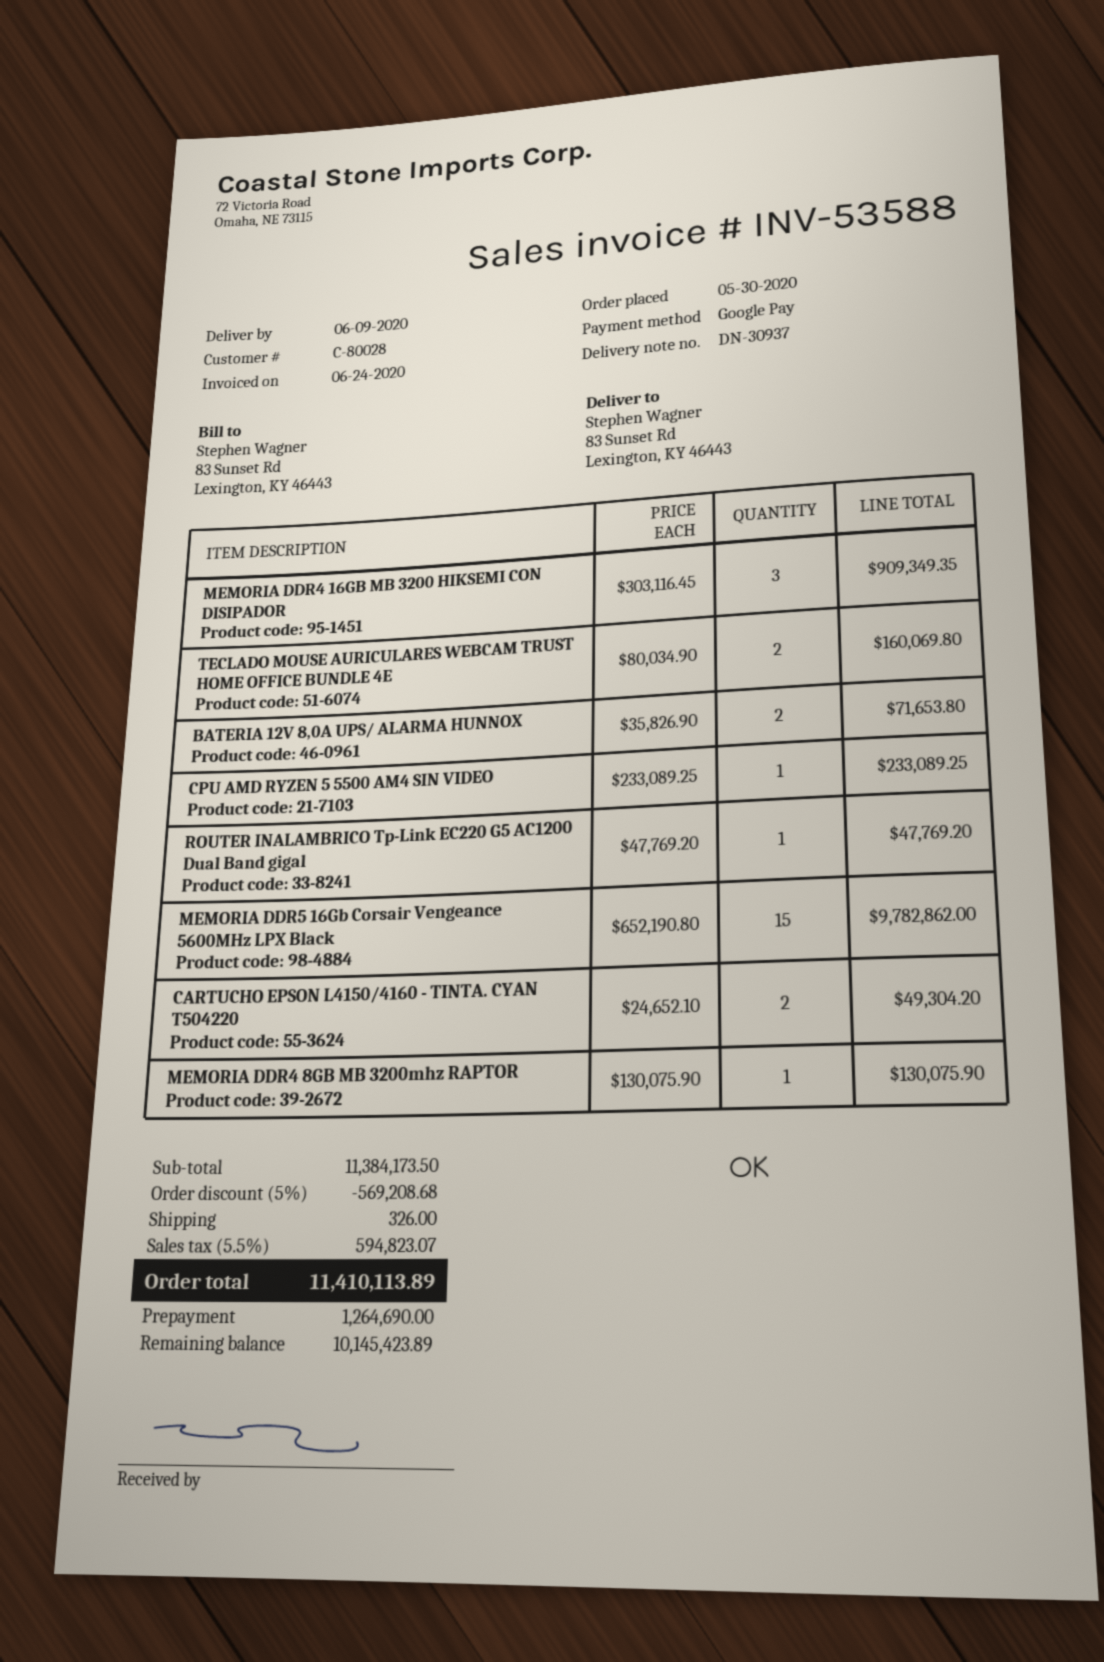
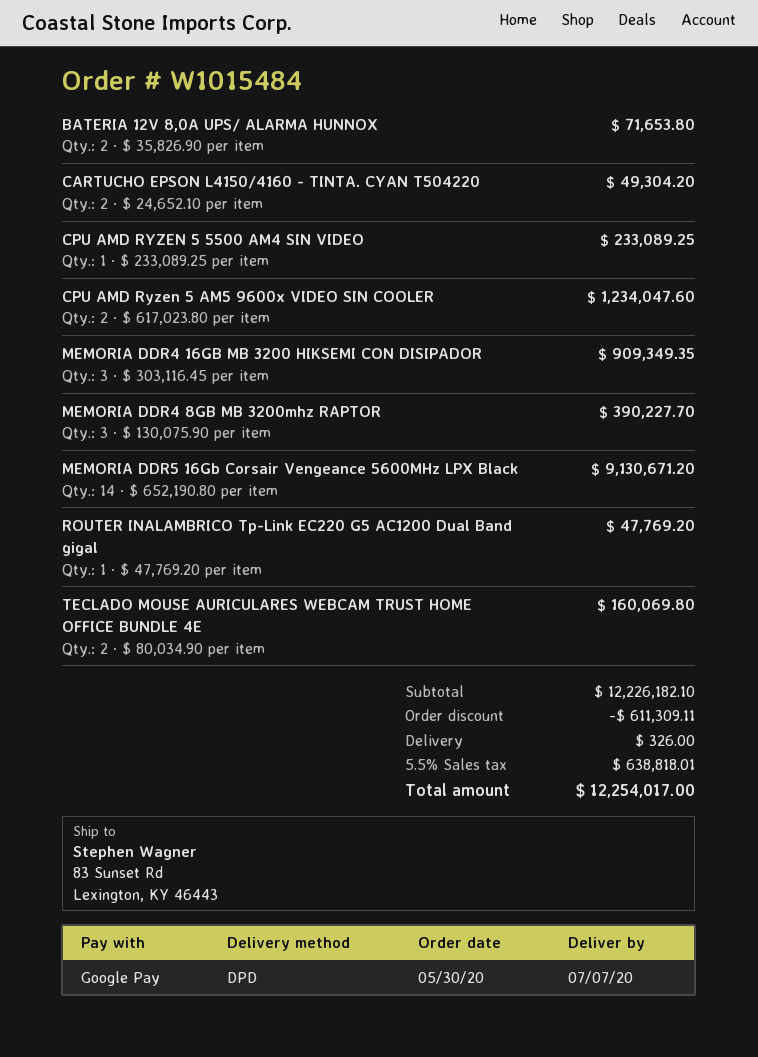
delivery date: 2020-06-09 -> 2020-07-07
MEMORIA DDR5 16Gb Corsair Vengeance 5600MHz LPX Black: 15 x 652190.80 = 9782862.00 -> 14 x 652190.80 = 9130671.20
MEMORIA DDR4 8GB MB 3200mhz RAPTOR: 1 x 130075.90 = 130075.90 -> 3 x 130075.90 = 390227.70
CPU AMD Ryzen 5 AM5 9600x VIDEO SIN COOLER: none -> 2 x 617023.80 = 1234047.60
subtotal: 11384173.50 -> 12226182.10
discount: 569208.68 -> 611309.11
tax: 5.5% = 594823.07 -> 5.5% = 638818.01
total: 11410113.89 -> 12254017.00

